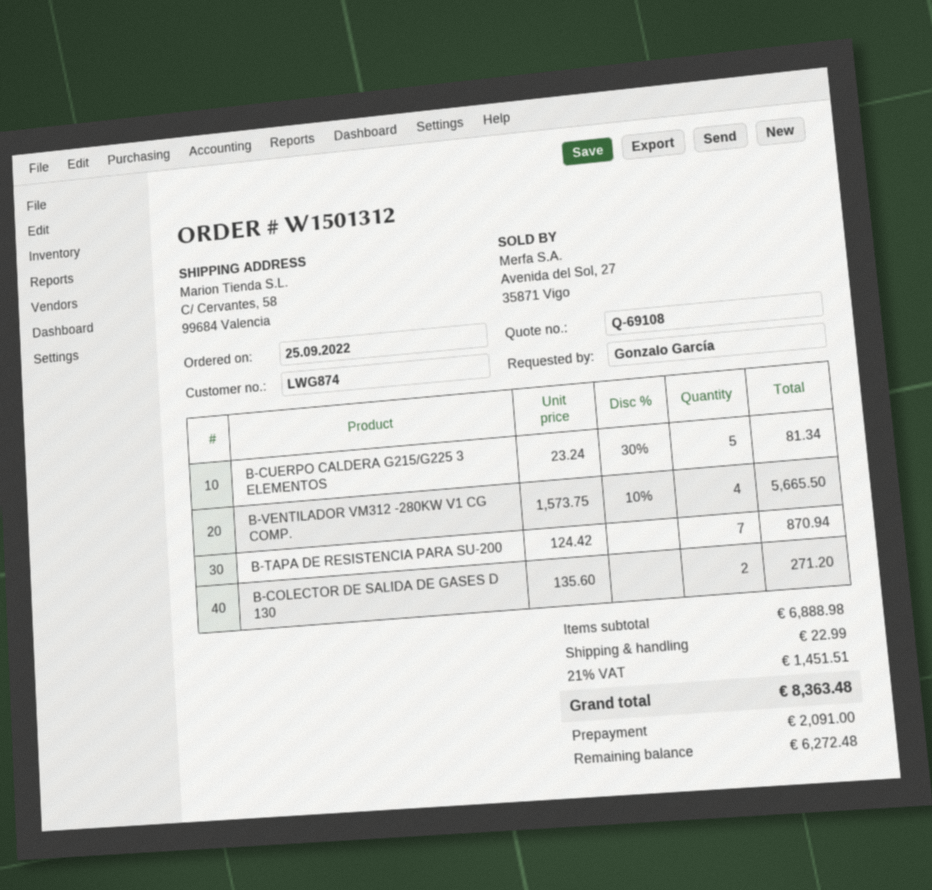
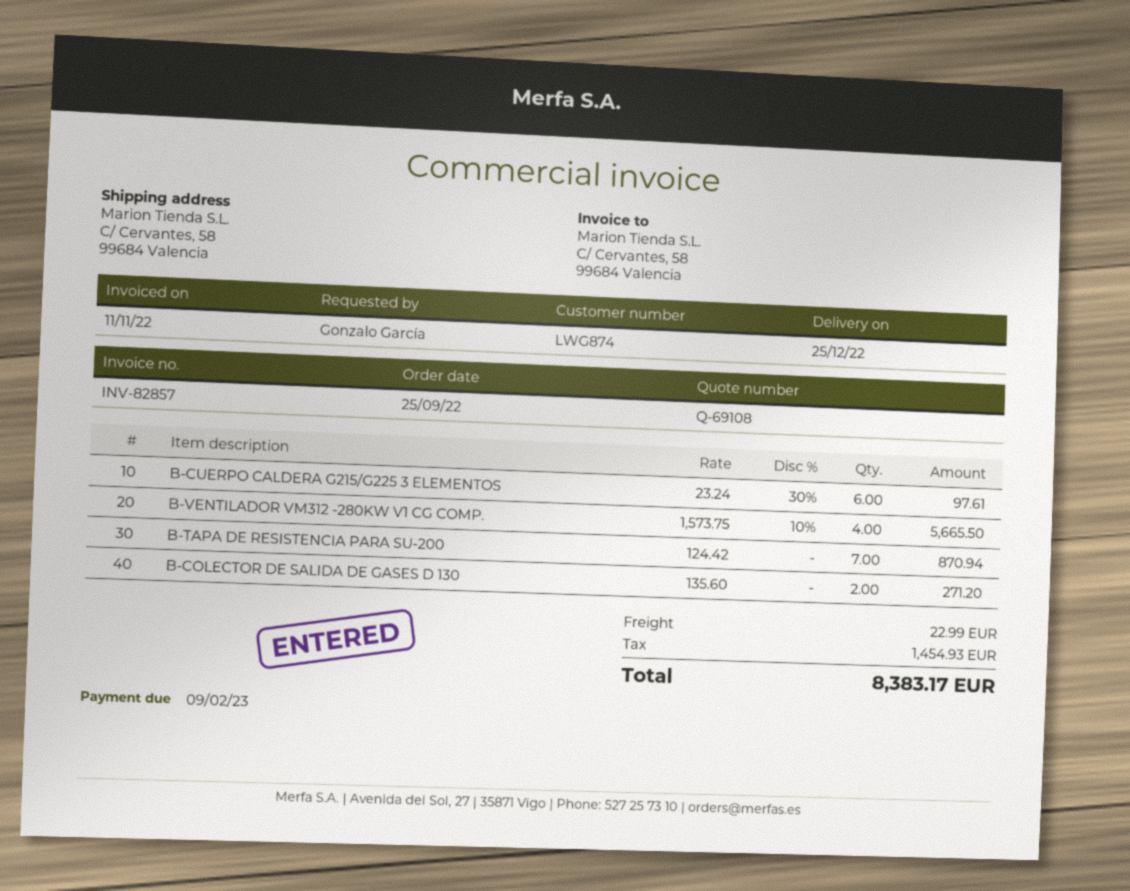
B-CUERPO CALDERA G215/G225 3 ELEMENTOS: 5 x 23.24 - 30% = 81.34 -> 6 x 23.24 - 30% = 97.61
tax: 1451.51 -> 1454.93
total: 8363.48 -> 8383.17

